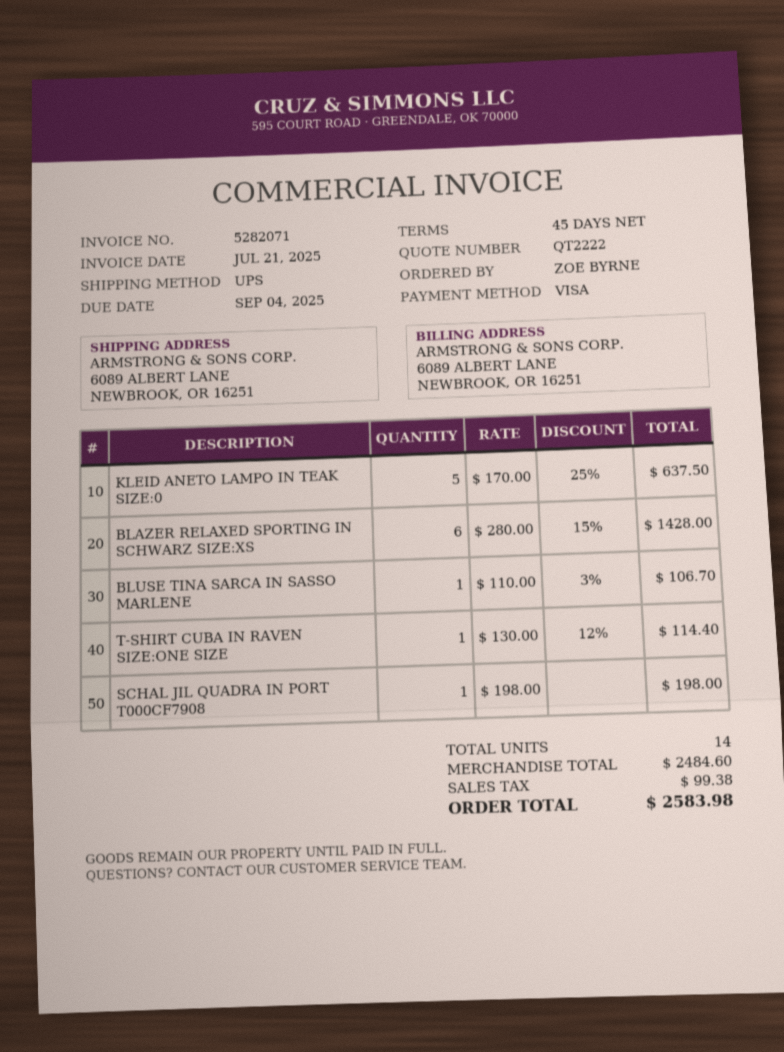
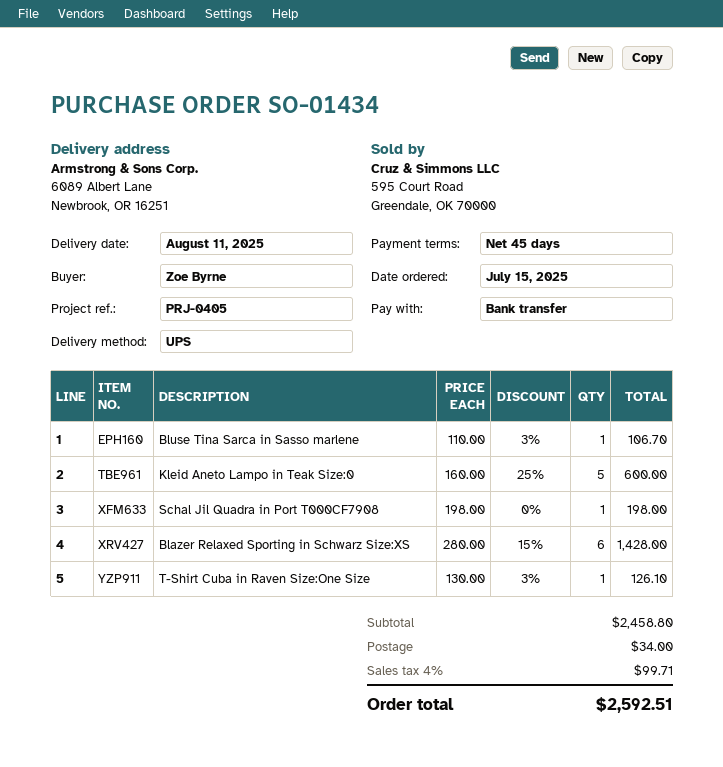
payment method: Visa -> bank transfer
KLEID ANETO LAMPO IN TEAK SIZE:0: 5 x 170.00 - 25% = 637.50 -> 5 x 160.00 - 25% = 600.00
T-SHIRT CUBA IN RAVEN SIZE:ONE SIZE: 1 x 130.00 - 12% = 114.40 -> 1 x 130.00 - 3% = 126.10
subtotal: 2484.60 -> 2458.80
shipping: none -> 34.00
tax: 99.38 -> 99.71
total: 2583.98 -> 2592.51

